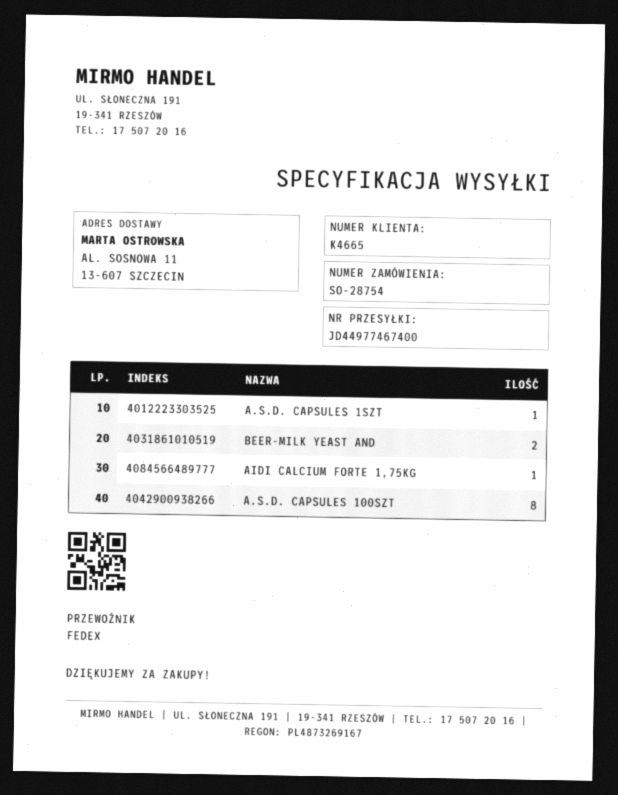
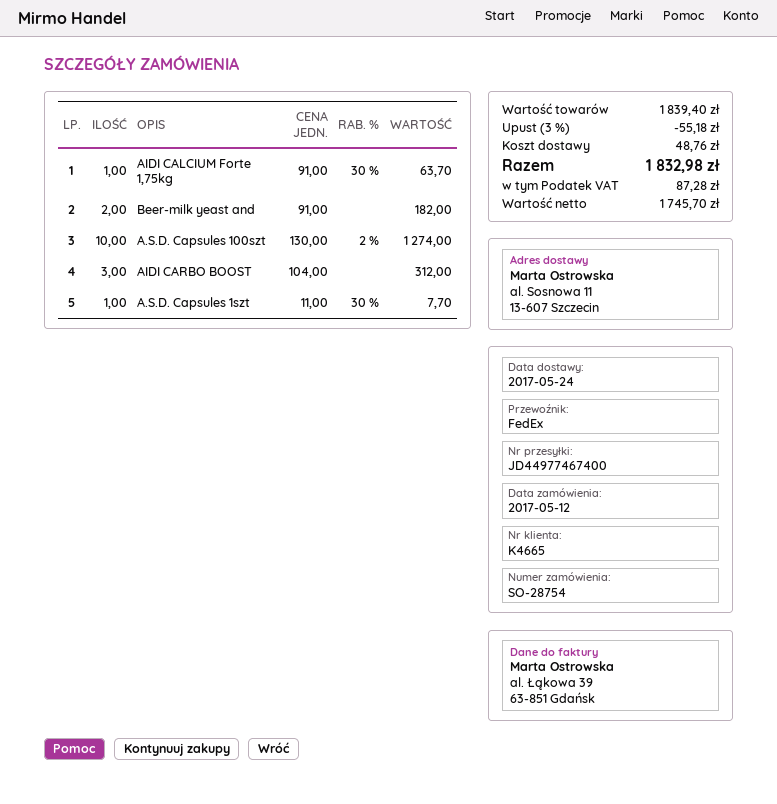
A.S.D. CAPSULES 100SZT: 8 -> 10
AIDI CARBO BOOST: none -> 3

